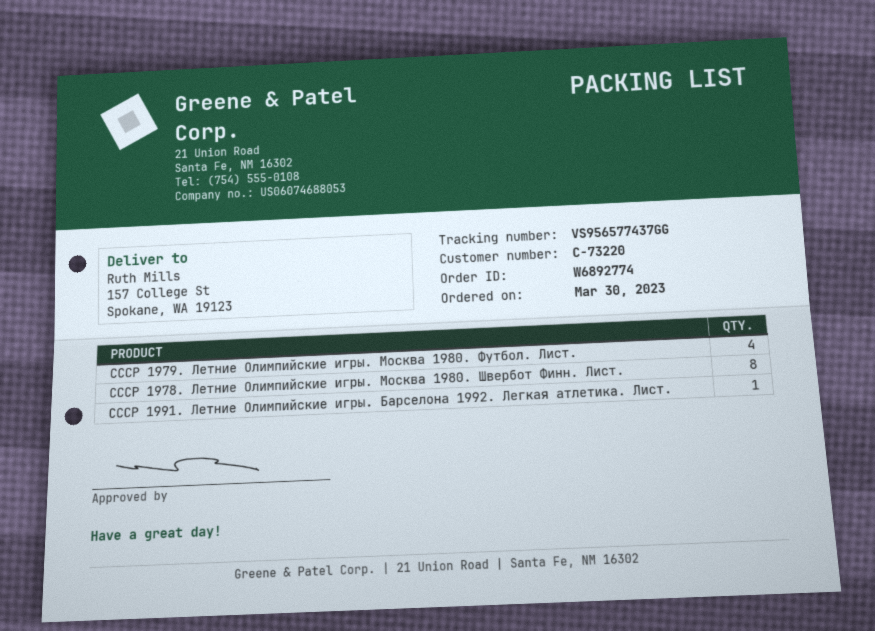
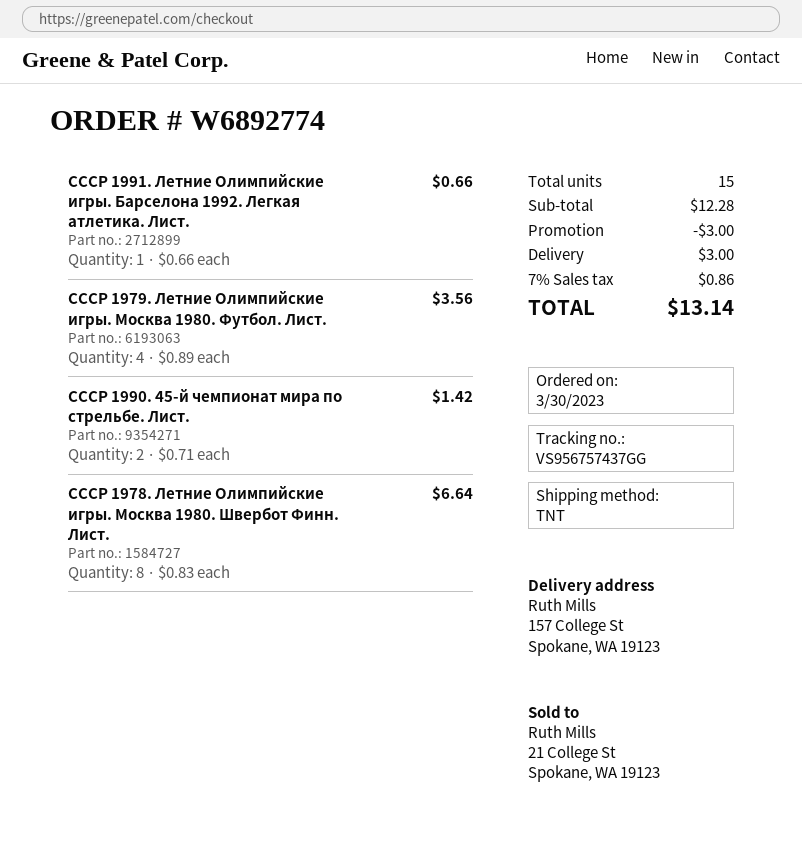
tracking number: VS956577437GG -> VS956757437GG
СССР 1990. 45-й чемпионат мира по стрельбе. Лист.: none -> 2

